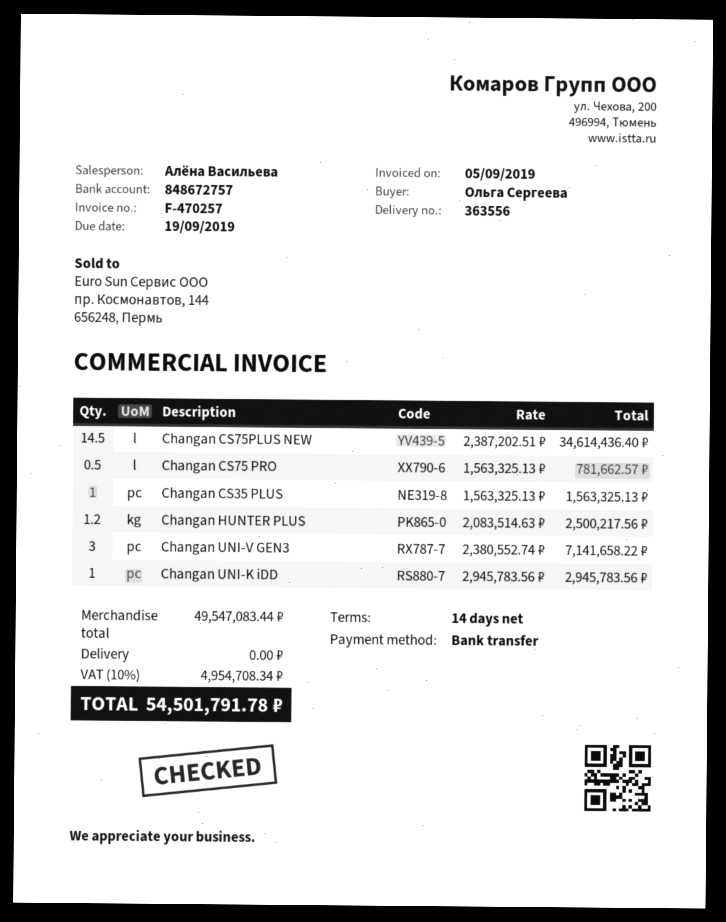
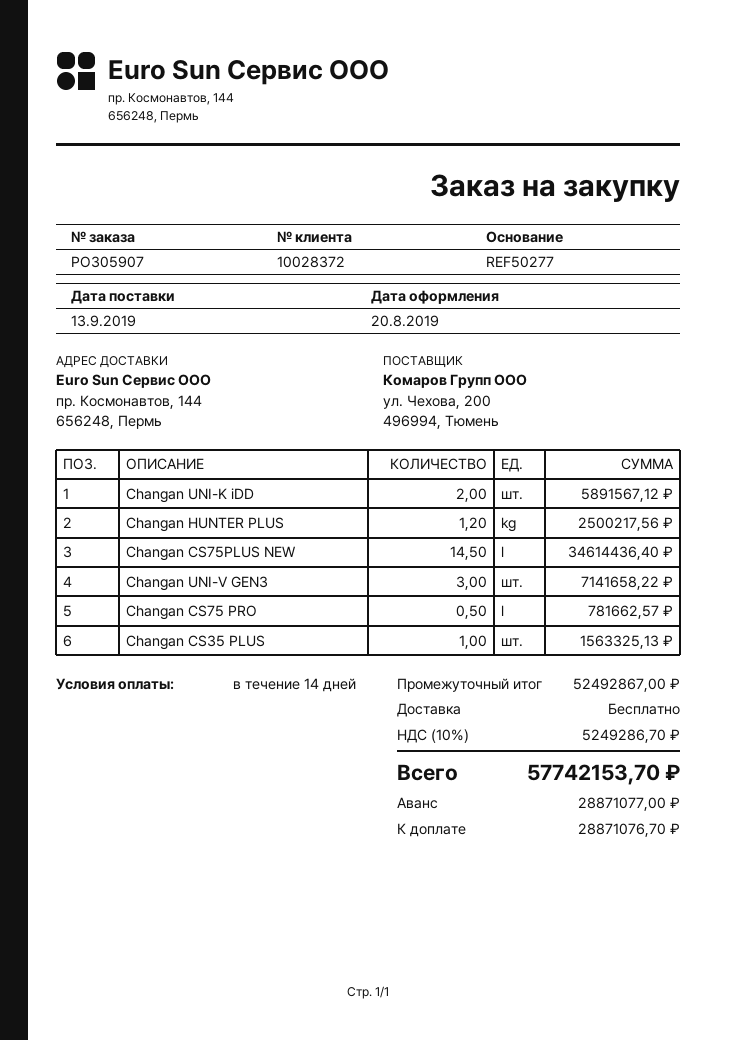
Changan UNI-K iDD: 1 for 2945783.56 -> 2 for 5891567.12
subtotal: 49547083.44 -> 52492867.00
tax: 10% = 4954708.34 -> 10% = 5249286.70
total: 54501791.78 -> 57742153.70

